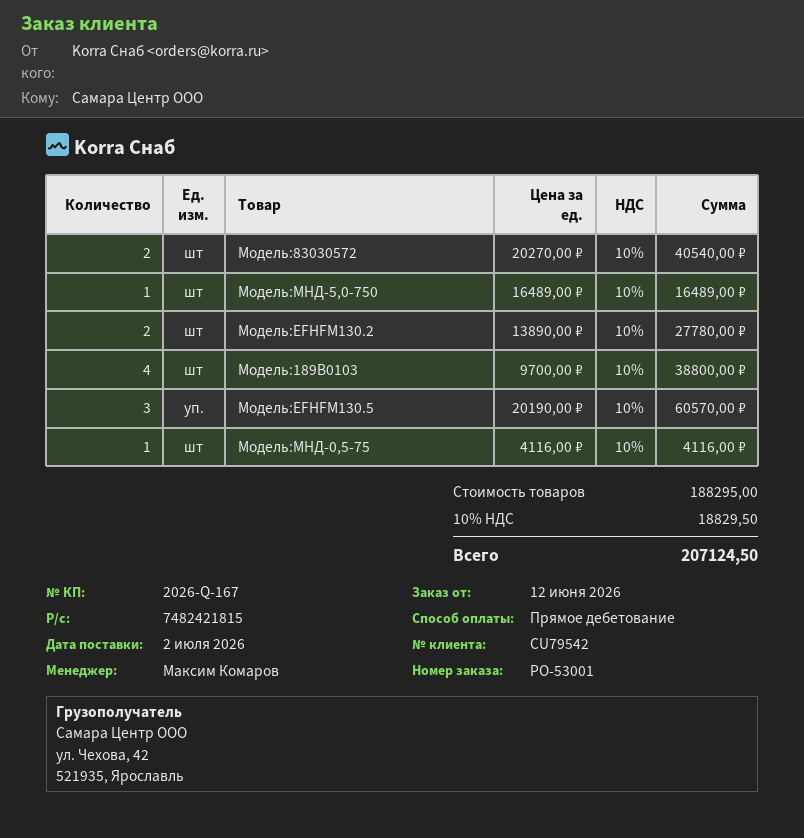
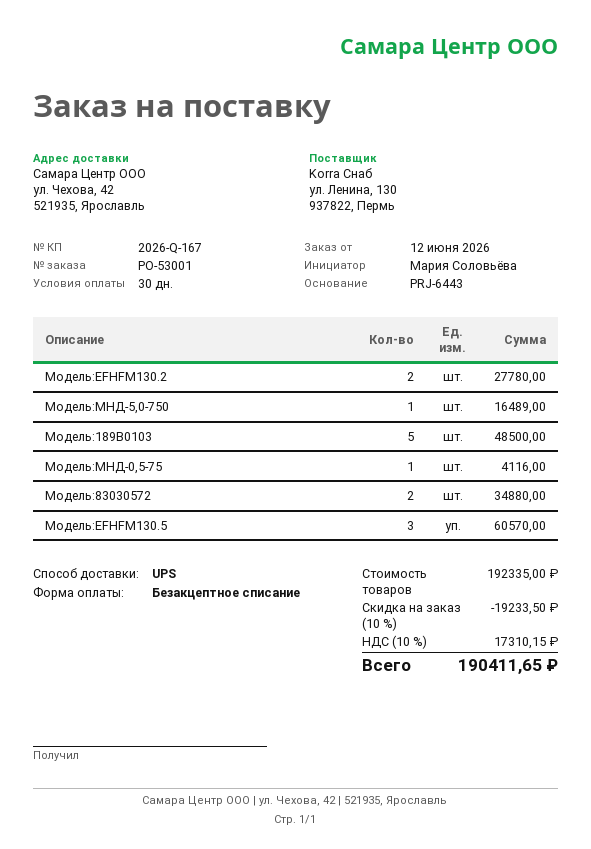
Модель:83030572: 2 for 40540.00 -> 2 for 34880.00
Модель:189B0103: 4 for 38800.00 -> 5 for 48500.00
subtotal: 188295.00 -> 192335.00
discount: none -> 10% = 19233.50
tax: 10% = 18829.50 -> 10% = 17310.15
total: 207124.50 -> 190411.65

